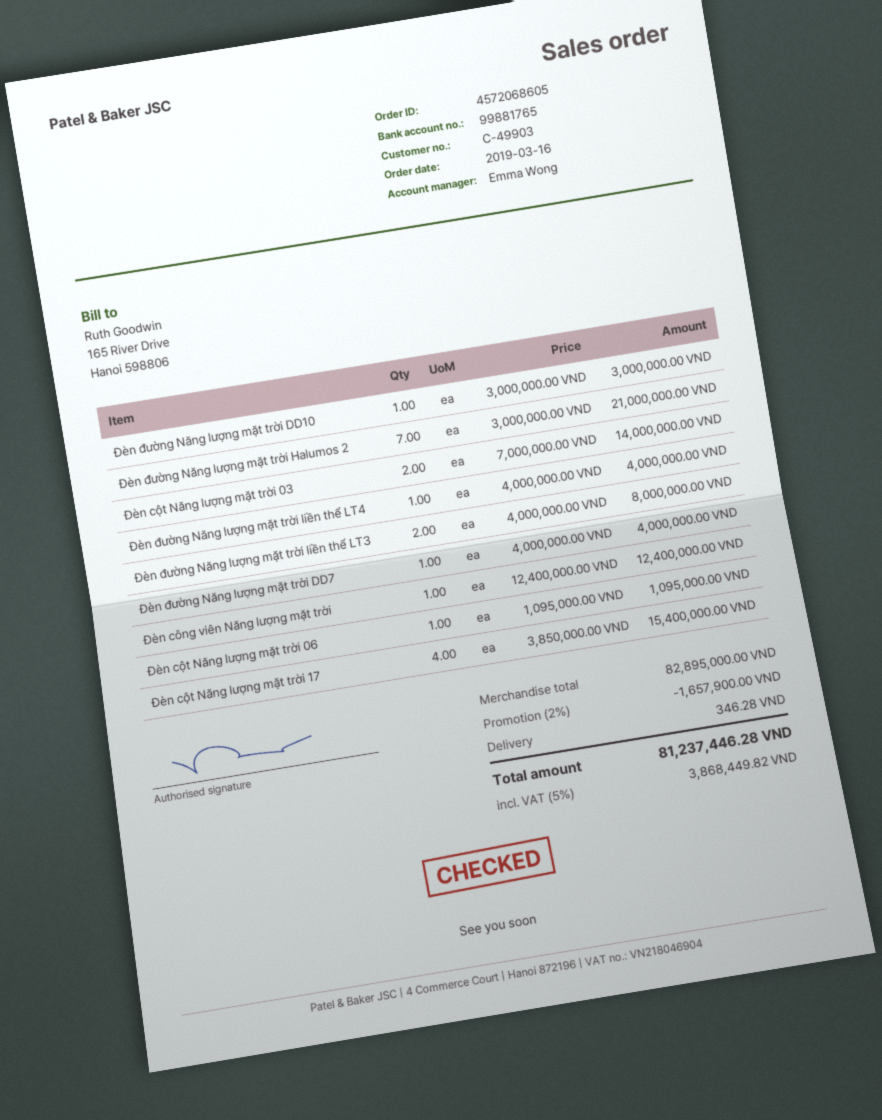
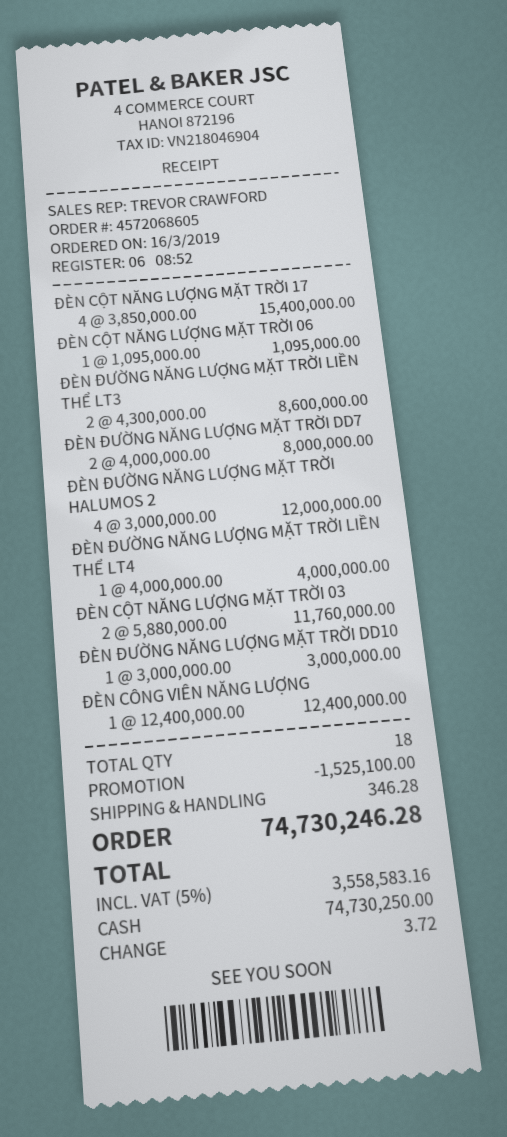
sales rep: Emma Wong -> TREVOR CRAWFORD
Đèn đường Năng lượng mặt trời Halumos 2: 7 x 3000000.00 = 21000000.00 -> 4 x 3000000.00 = 12000000.00
Đèn cột Năng lượng mặt trời 03: 2 x 7000000.00 = 14000000.00 -> 2 x 5880000.00 = 11760000.00
Đèn đường Năng lượng mặt trời liền thể LT3: 2 x 4000000.00 = 8000000.00 -> 2 x 4300000.00 = 8600000.00
Đèn đường Năng lượng mặt trời DD7: 1 x 4000000.00 = 4000000.00 -> 2 x 4000000.00 = 8000000.00
discount: 1657900.00 -> 1525100.00
tax: 5% = 3868449.82 -> 5% = 3558583.16
total: 81237446.28 -> 74730246.28

